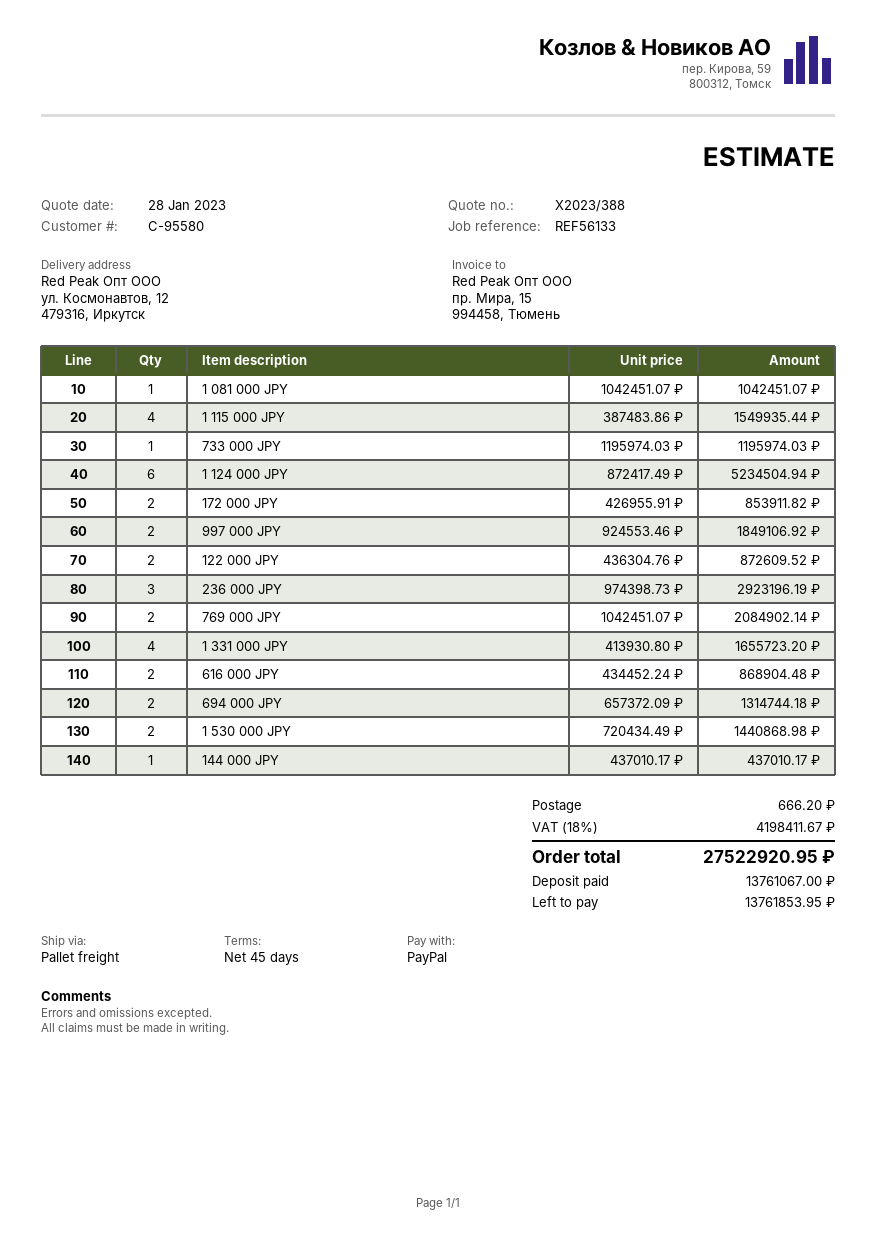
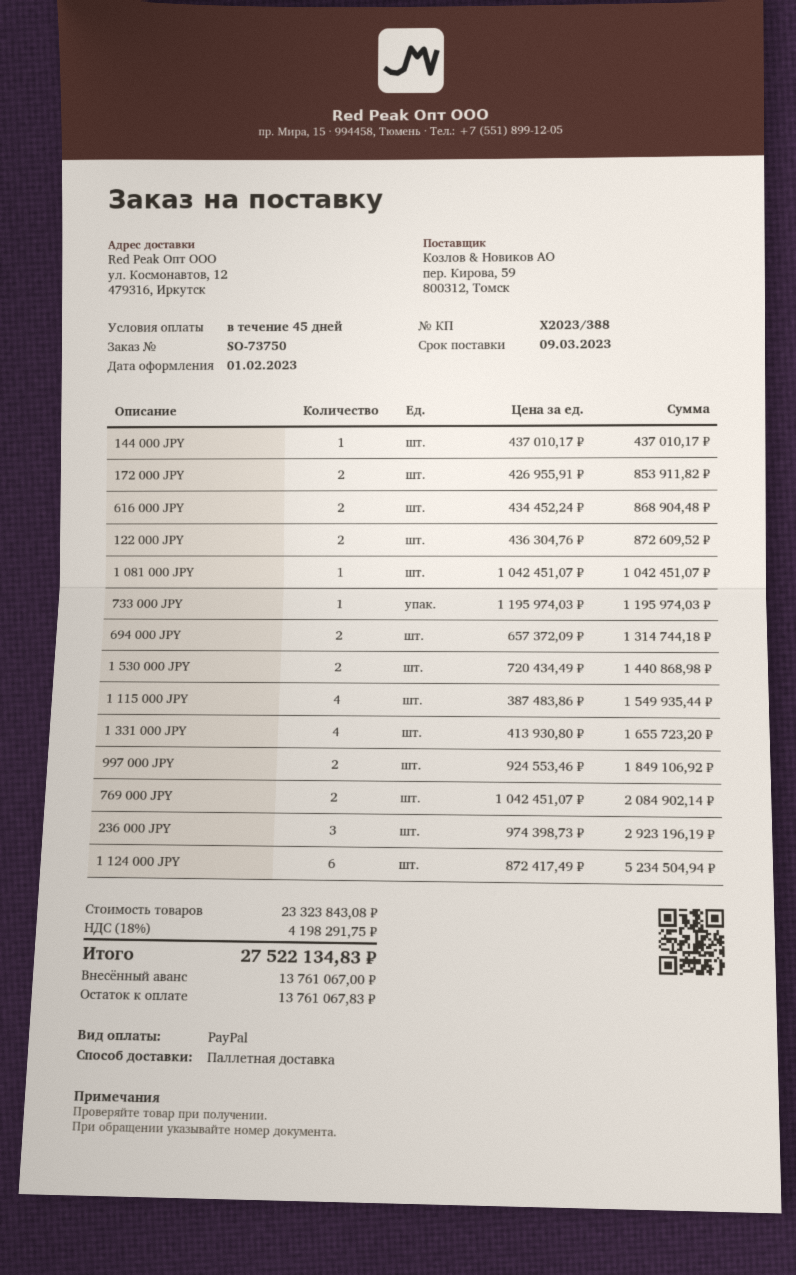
shipping: 666.20 -> none
tax: 18% = 4198411.67 -> 18% = 4198291.75
total: 27522920.95 -> 27522134.83
balance: 13761853.95 -> 13761067.83

